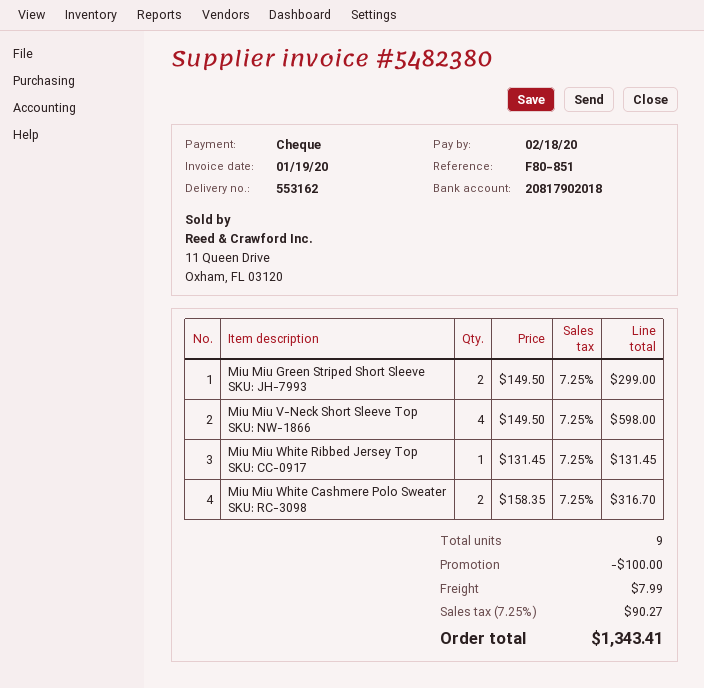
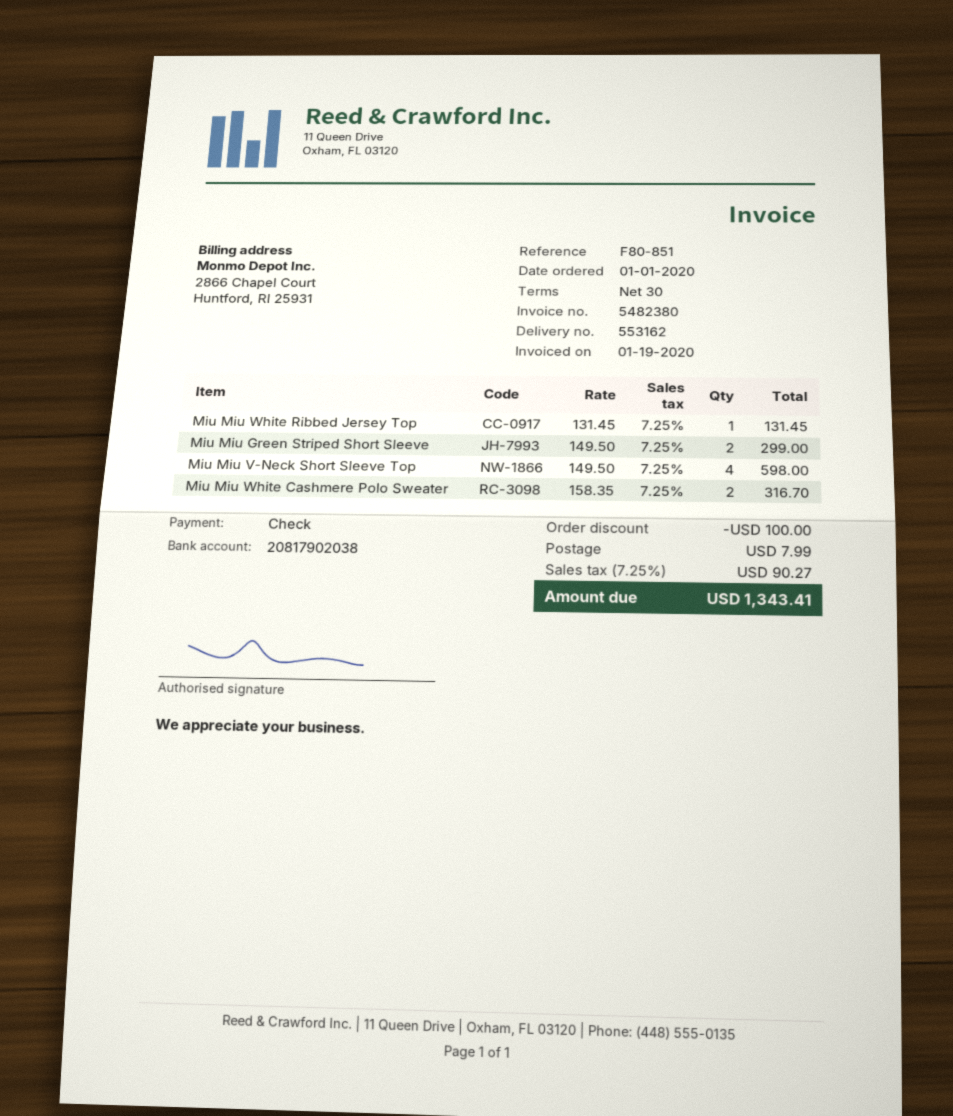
bank account: 20817902018 -> 20817902038

